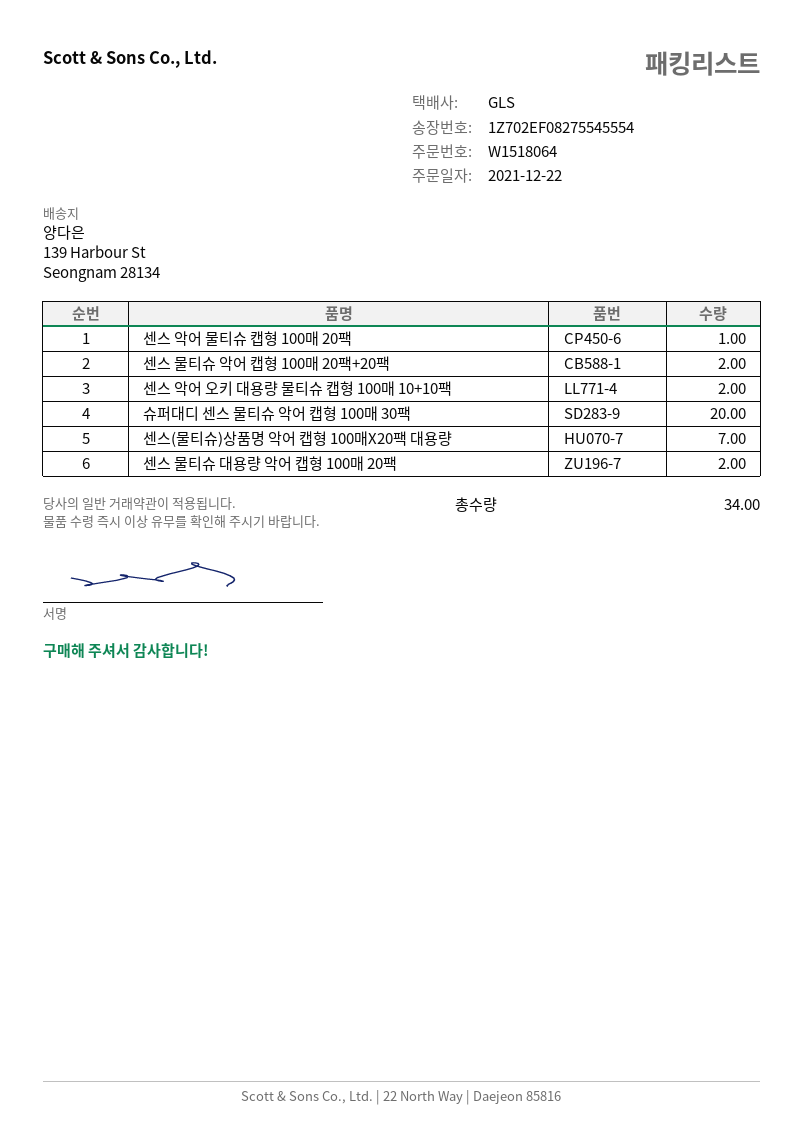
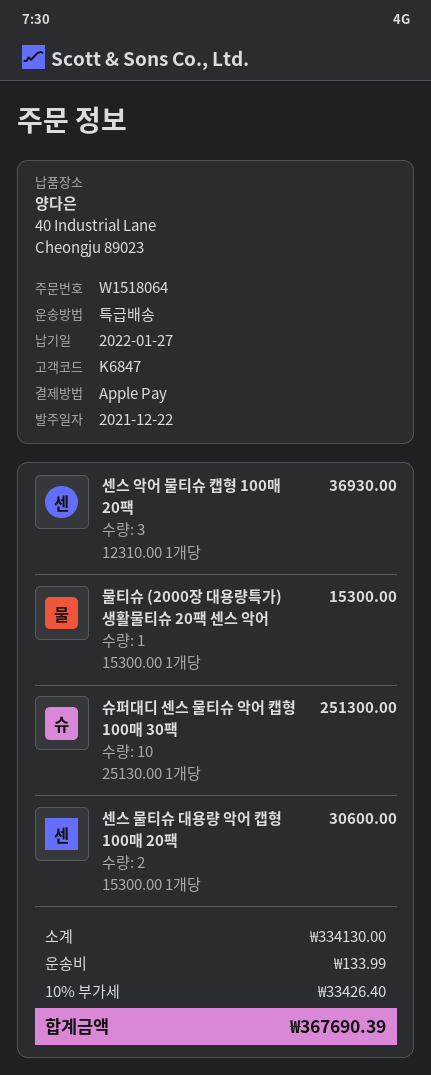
shipping method: GLS -> express
ship to: 139 Harbour St, Seongnam 28134 -> 40 Industrial Lane, Cheongju 89023
센스 악어 물티슈 캡형 100매 20팩: 1 -> 3
센스 물티슈 악어 캡형 100매 20팩+20팩: 2 -> none
센스 악어 오키 대용량 물티슈 캡형 100매 10+10팩: 2 -> none
슈퍼대디 센스 물티슈 악어 캡형 100매 30팩: 20 -> 10
센스(물티슈)상품명 악어 캡형 100매X20팩 대용량: 7 -> none
물티슈 (2000장 대용량특가) 생활물티슈 20팩 센스 악어: none -> 1

